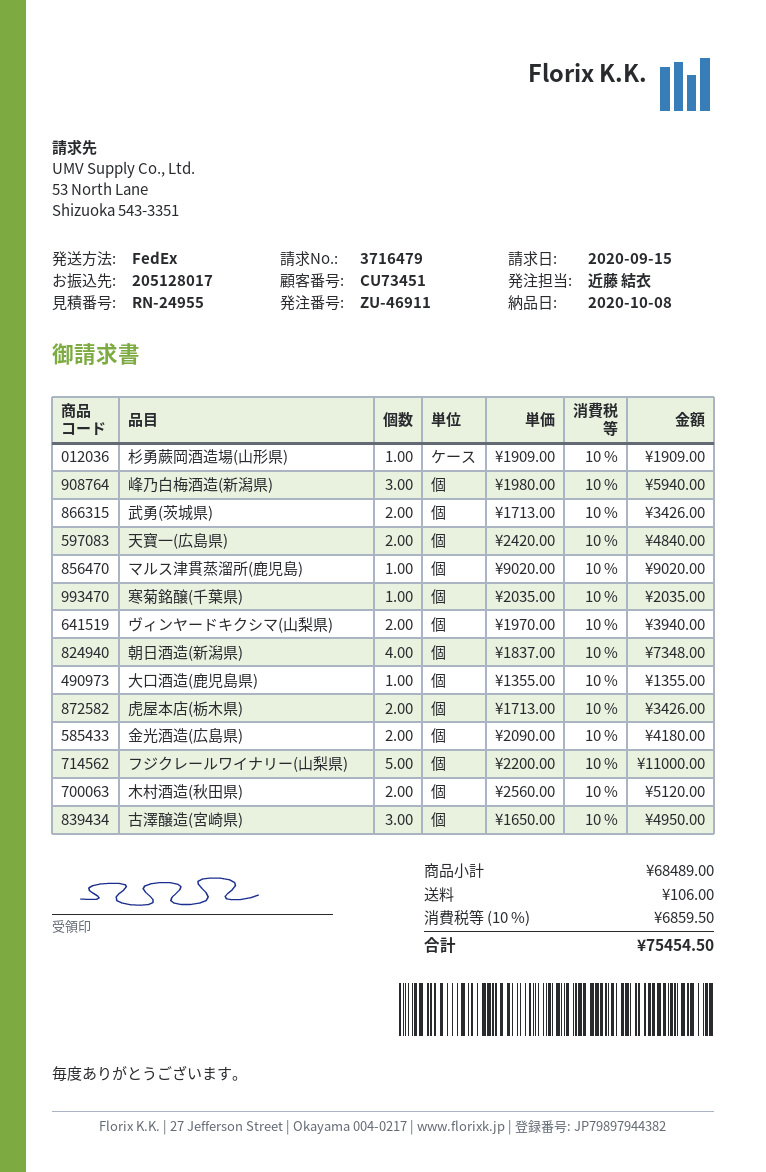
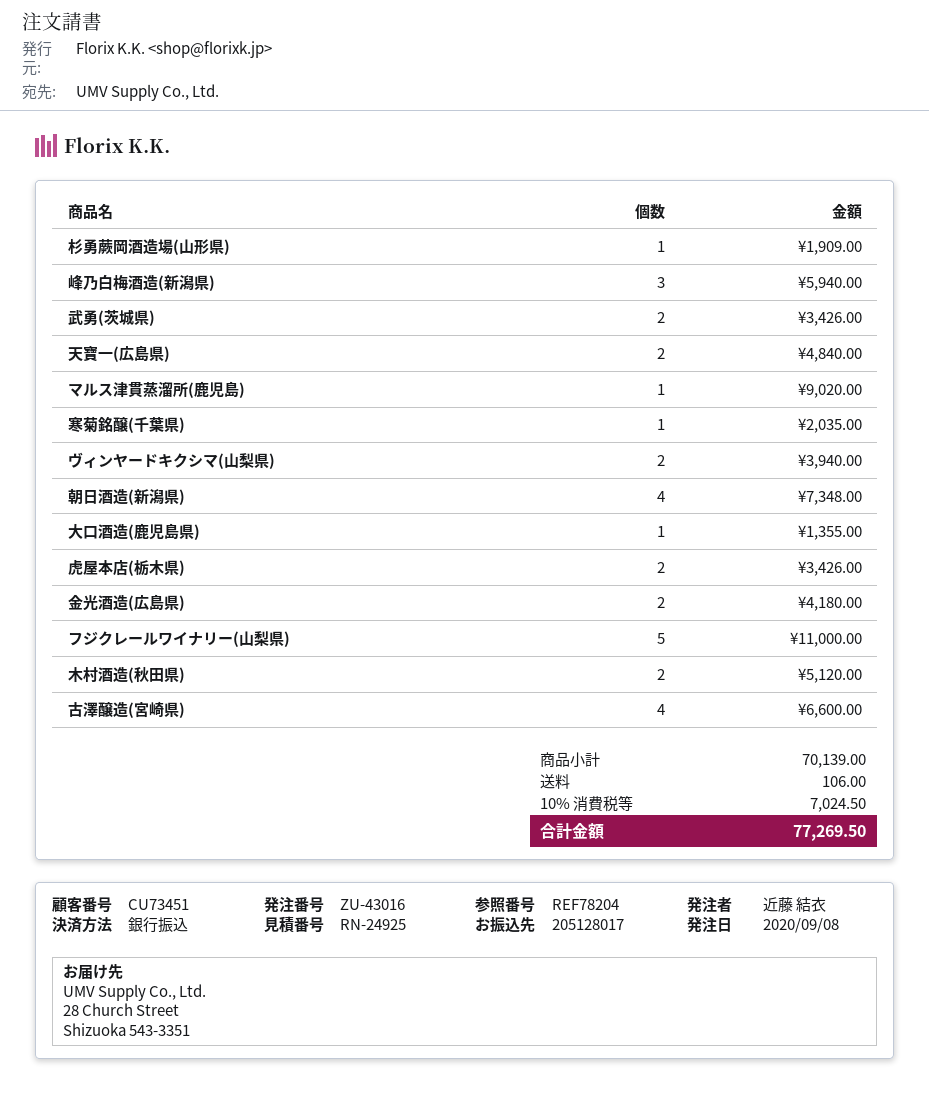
quote number: RN-24955 -> RN-24925
order number: ZU-46911 -> ZU-43016
古澤醸造(宮崎県): 3 for 4950.00 -> 4 for 6600.00
subtotal: 68489.00 -> 70139.00
tax: 10% = 6859.50 -> 10% = 7024.50
total: 75454.50 -> 77269.50

